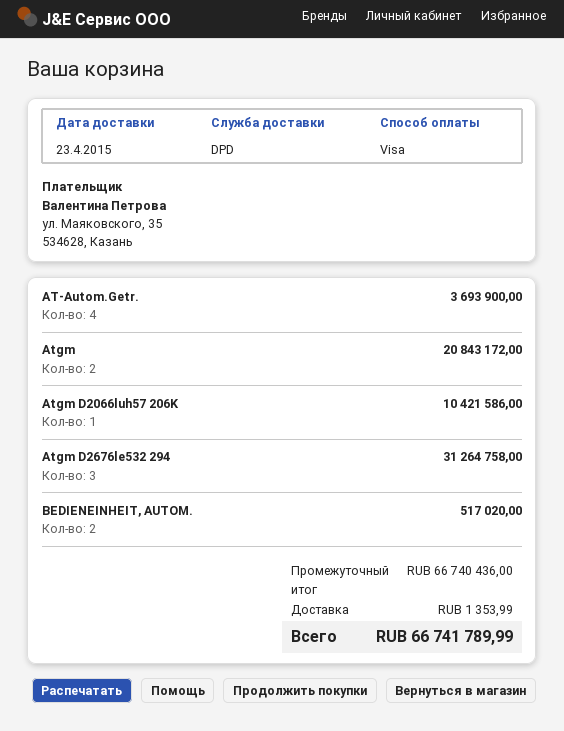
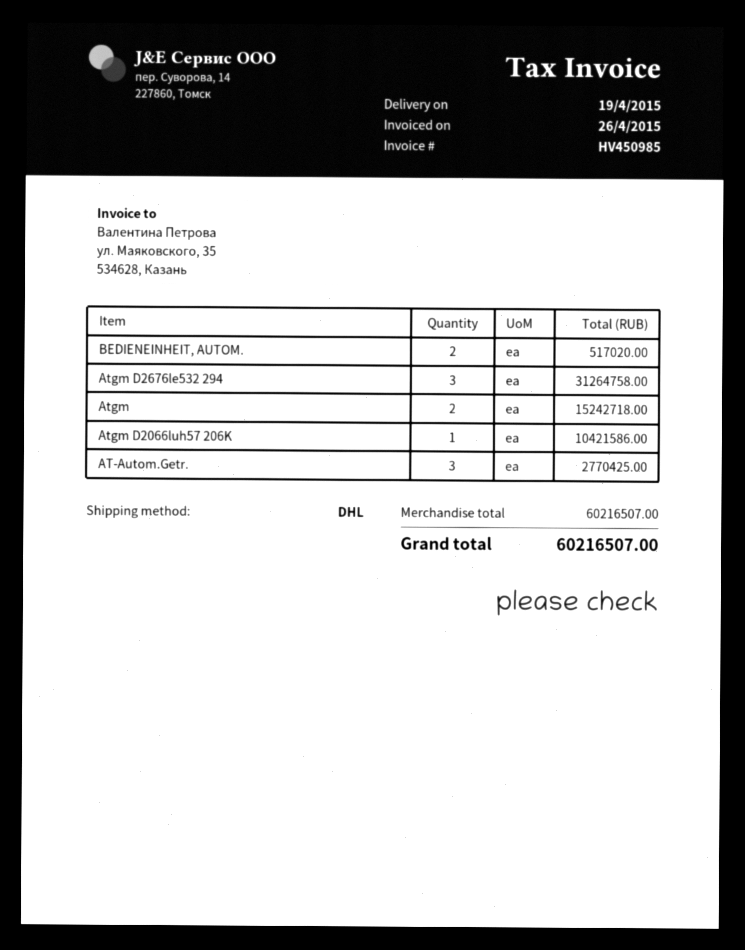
delivery date: 2015-04-23 -> 2015-04-19
shipping method: DPD -> DHL
AT-Autom.Getr.: 4 for 3693900.00 -> 3 for 2770425.00
Atgm: 2 for 20843172.00 -> 2 for 15242718.00
subtotal: 66740436.00 -> 60216507.00
shipping: 1353.99 -> none
total: 66741789.99 -> 60216507.00

